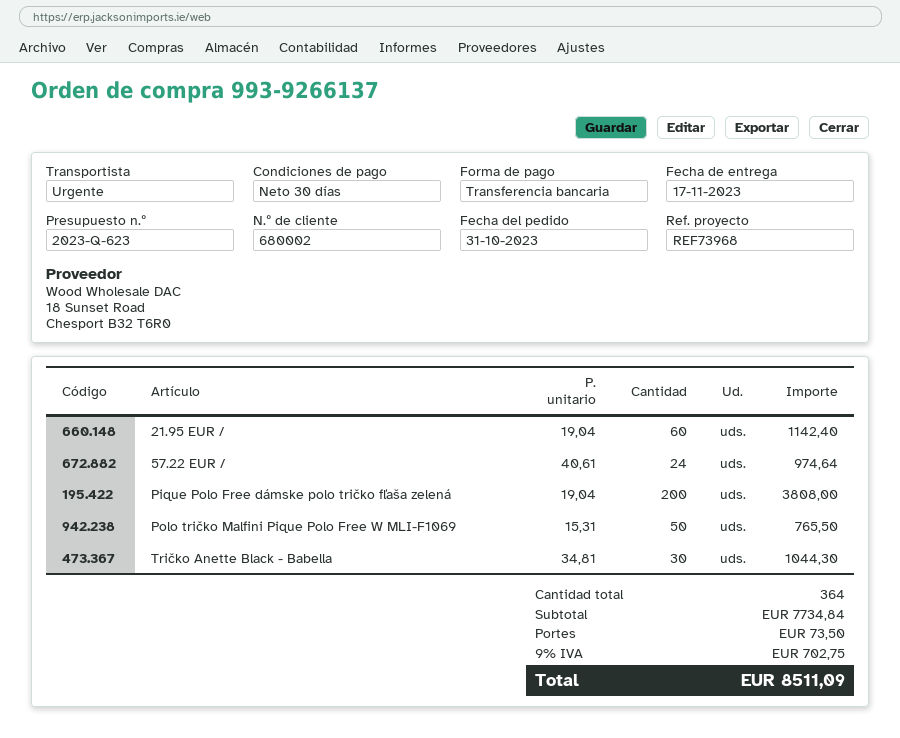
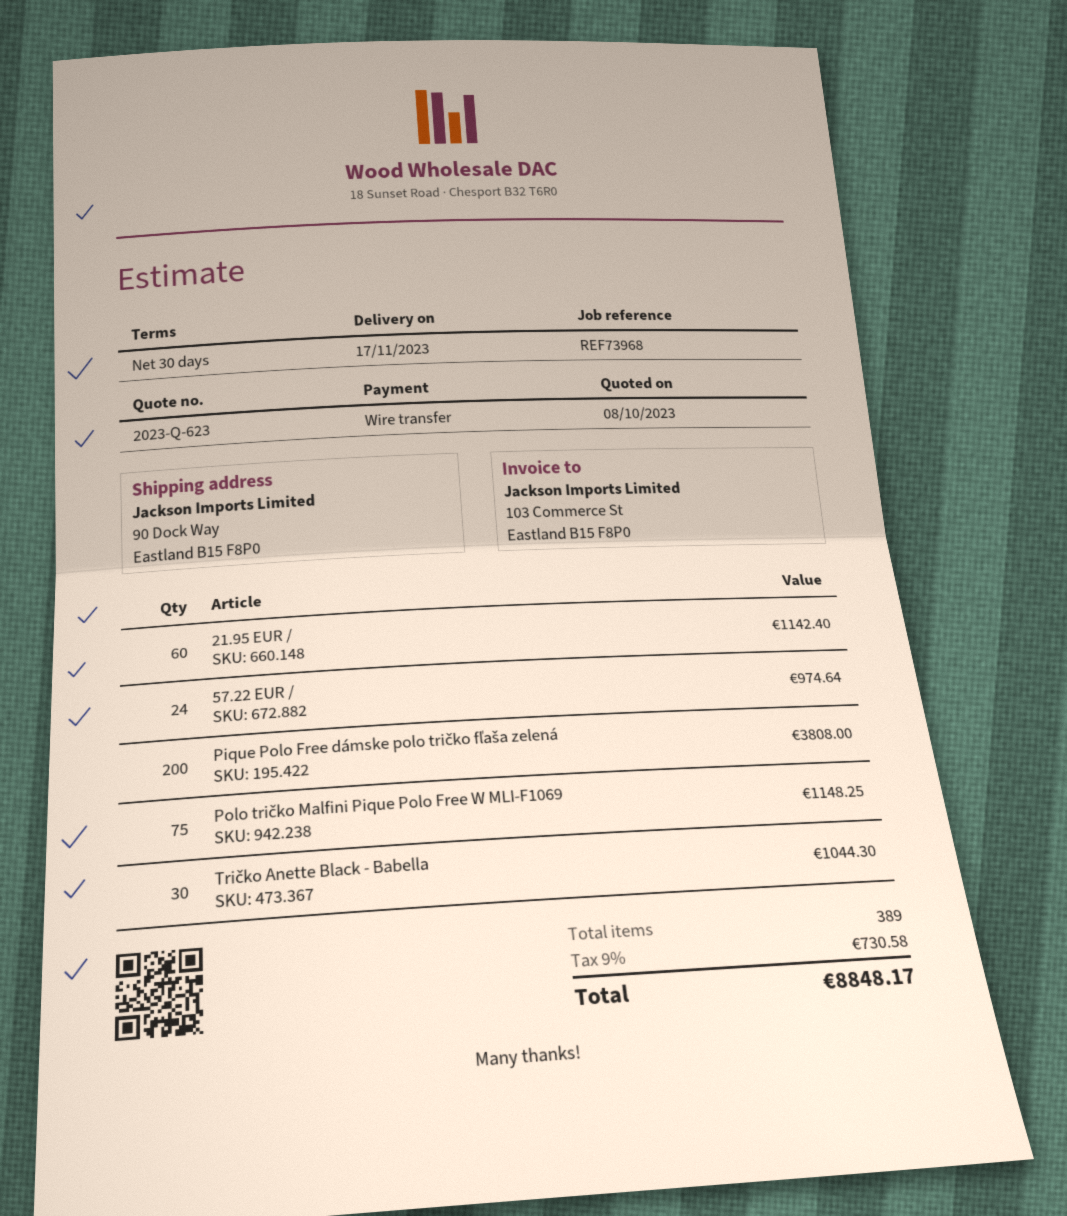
Polo tričko Malfini Pique Polo Free W MLI-F1069: 50 for 765.50 -> 75 for 1148.25
total quantity: 364 -> 389
shipping: 73.50 -> none
tax: 9% = 702.75 -> 9% = 730.58
total: 8511.09 -> 8848.17

